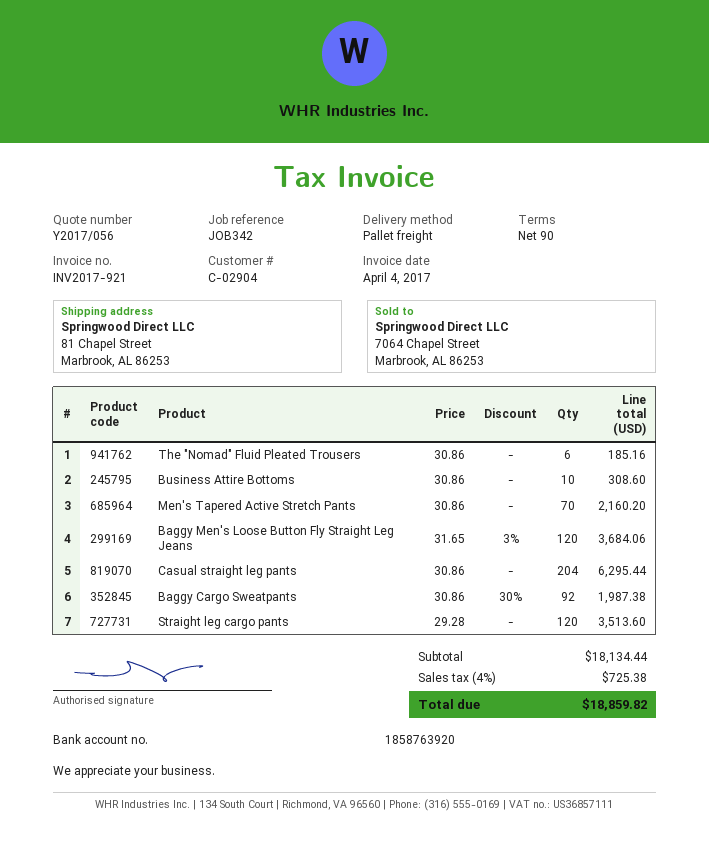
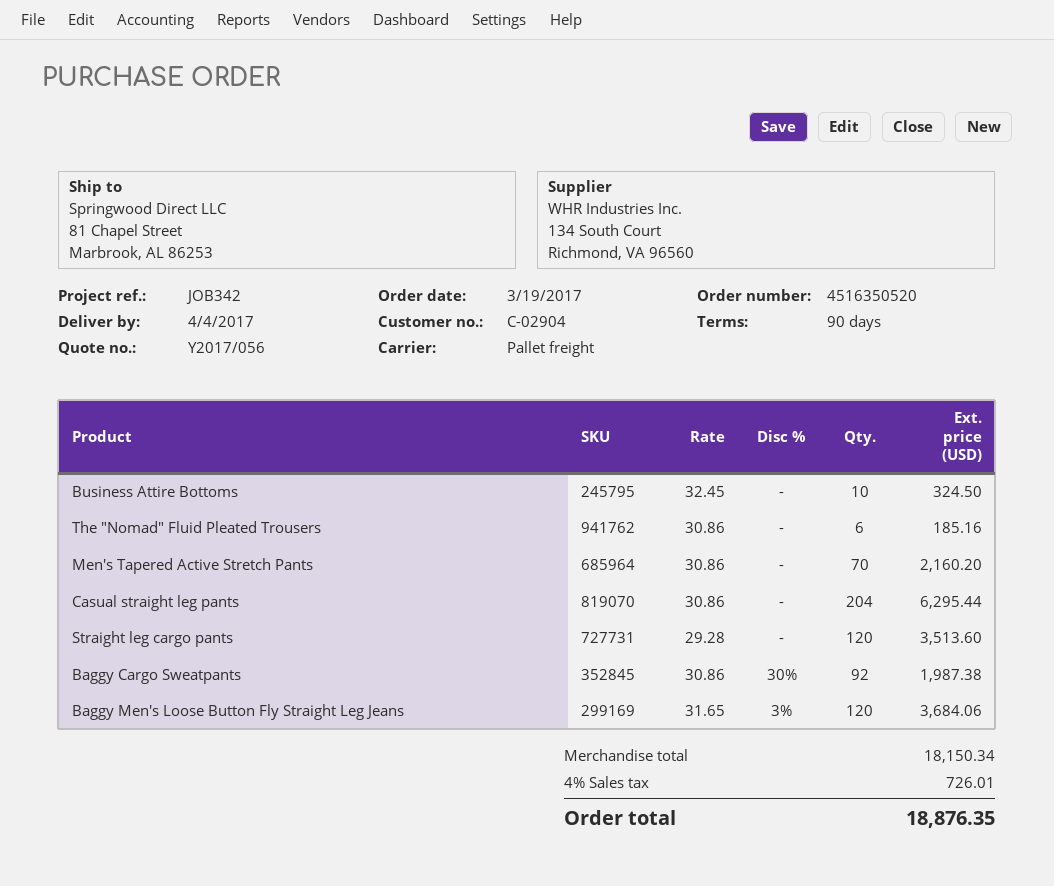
Business Attire Bottoms: 10 x 30.86 = 308.60 -> 10 x 32.45 = 324.50
subtotal: 18134.44 -> 18150.34
tax: 4% = 725.38 -> 4% = 726.01
total: 18859.82 -> 18876.35

